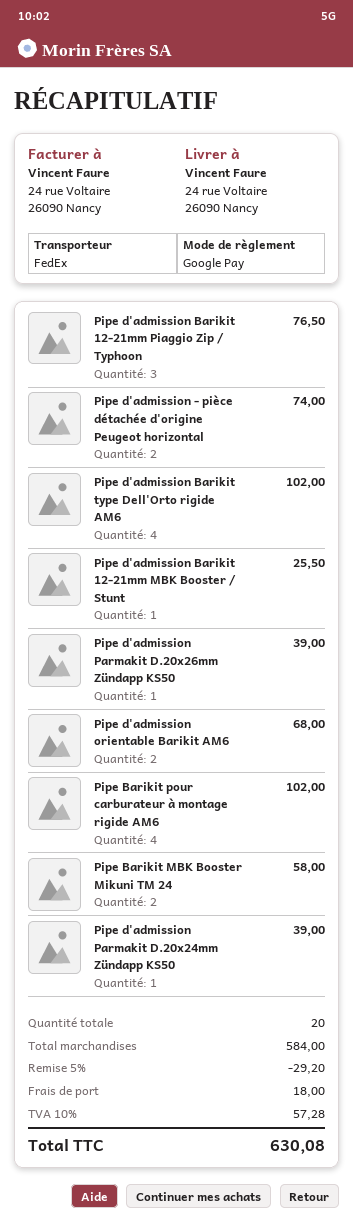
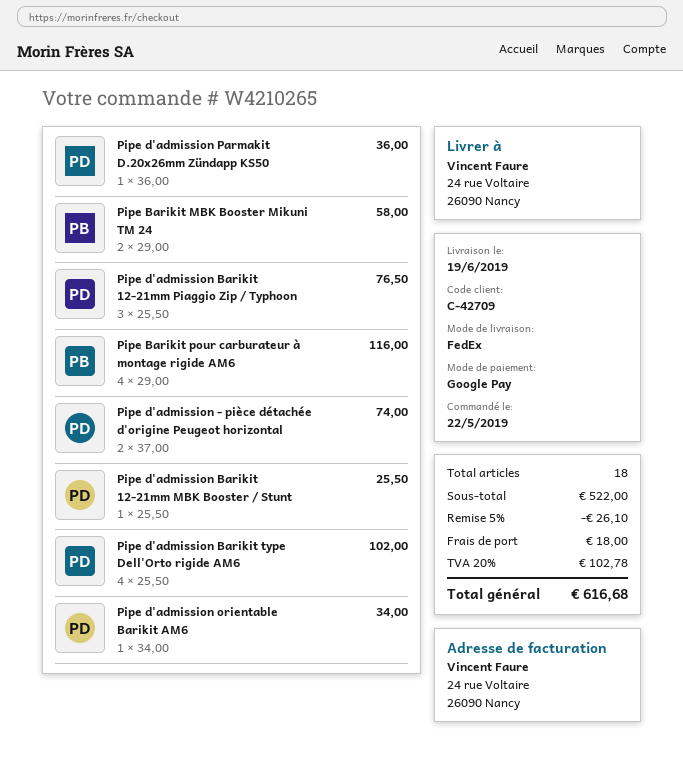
Pipe d'admission Parmakit D.20x26mm Zündapp KS50: 1 for 39.00 -> 1 for 36.00
Pipe d'admission orientable Barikit AM6: 2 for 68.00 -> 1 for 34.00
Pipe Barikit pour carburateur à montage rigide AM6: 4 for 102.00 -> 4 for 116.00
Pipe d'admission Parmakit D.20x24mm Zündapp KS50: 1 for 39.00 -> none
total quantity: 20 -> 18
subtotal: 584.00 -> 522.00
discount: 5% = 29.20 -> 5% = 26.10
tax: 10% = 57.28 -> 20% = 102.78
total: 630.08 -> 616.68

